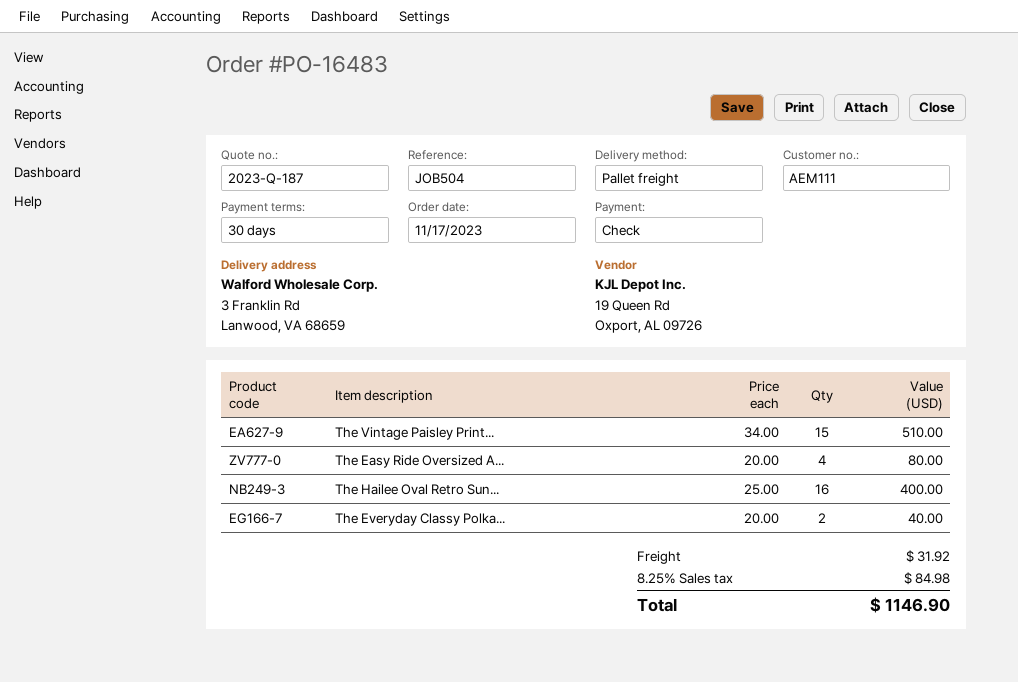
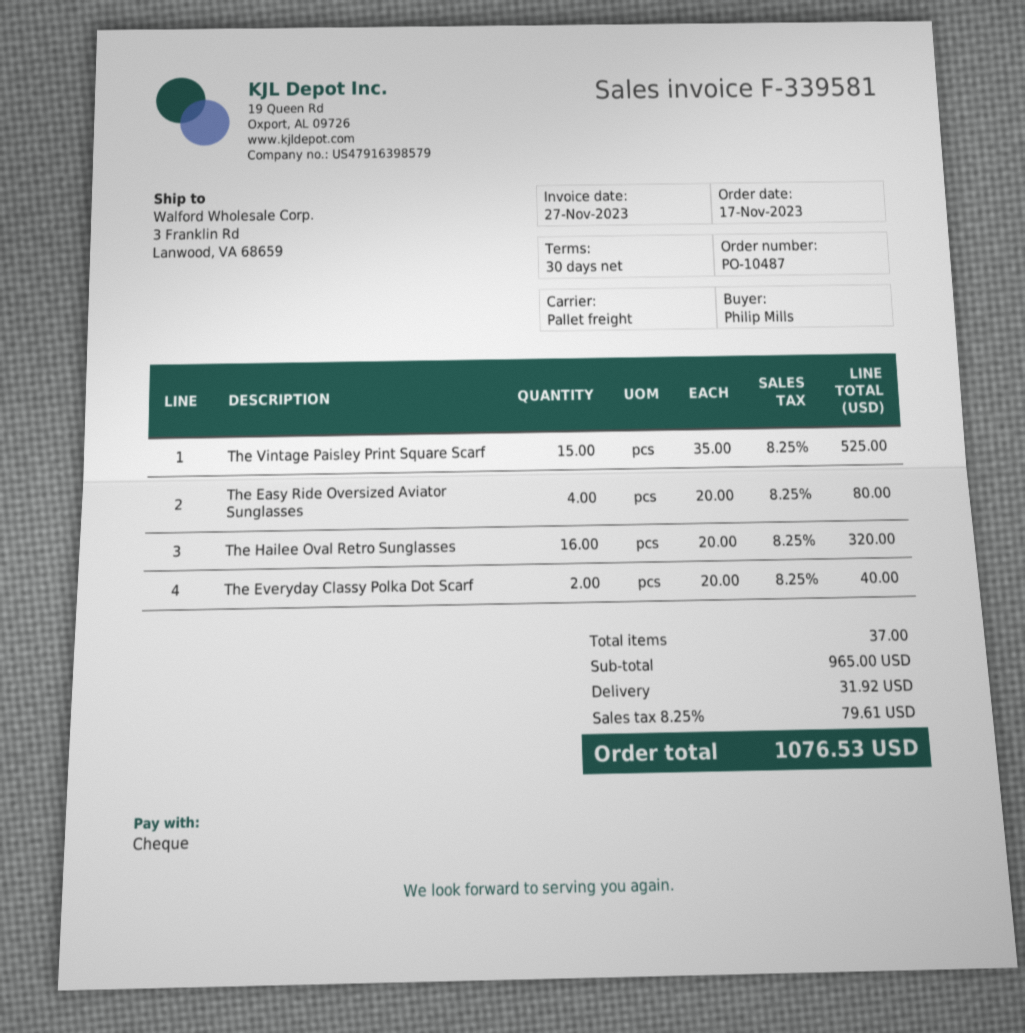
order number: PO-16483 -> PO-10487
The Vintage Paisley Print...: 15 x 34.00 = 510.00 -> 15 x 35.00 = 525.00
The Hailee Oval Retro Sun...: 16 x 25.00 = 400.00 -> 16 x 20.00 = 320.00
tax: 8.25% = 84.98 -> 8.25% = 79.61
total: 1146.90 -> 1076.53

